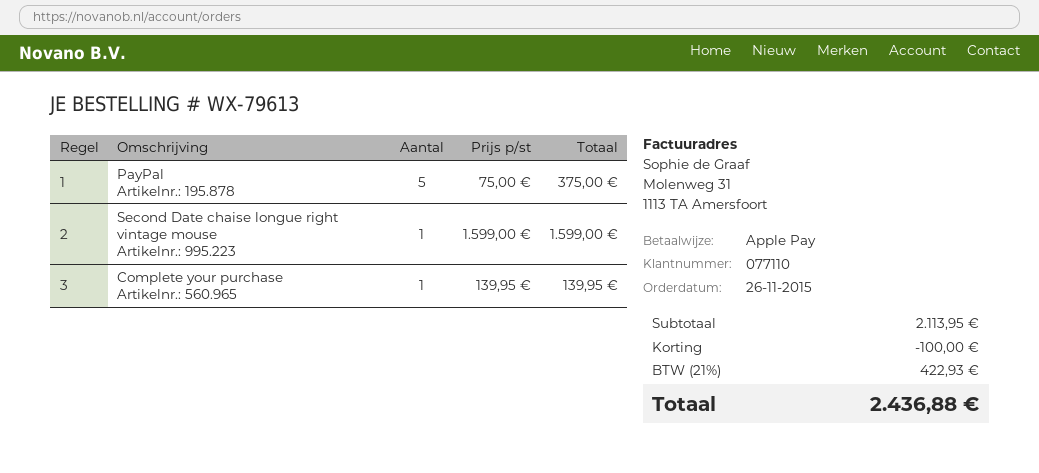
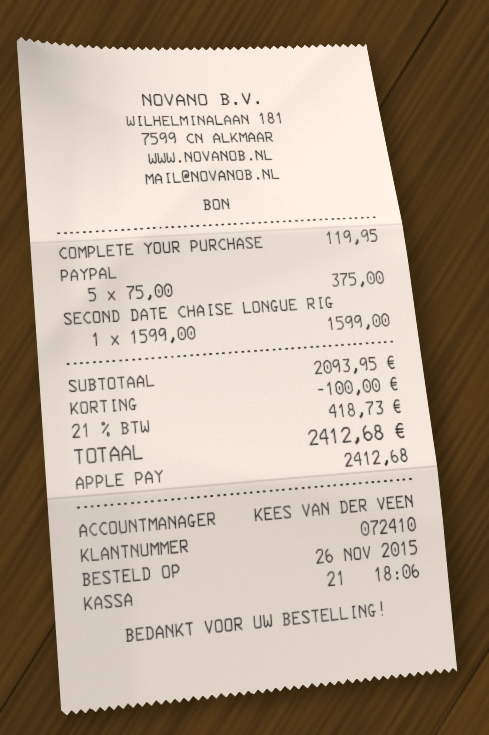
customer number: 077110 -> 072410
Complete your purchase: 1 x 139.95 = 139.95 -> 1 x 119.95 = 119.95
subtotal: 2113.95 -> 2093.95
tax: 21% = 422.93 -> 21% = 418.73
total: 2436.88 -> 2412.68

